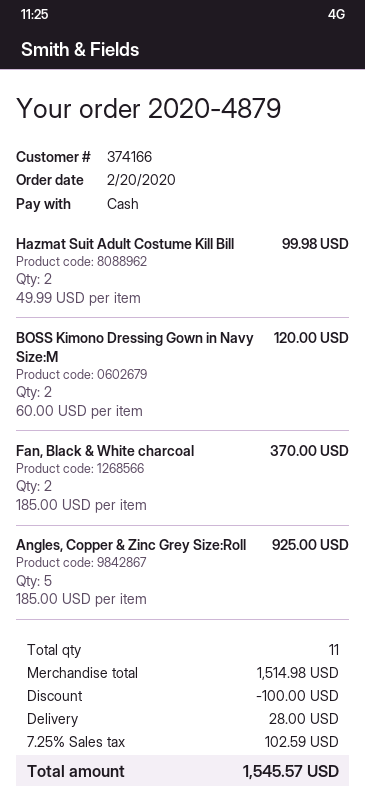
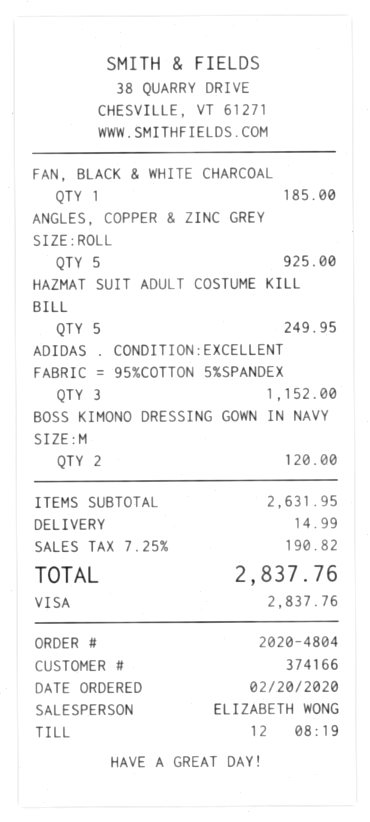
order number: 2020-4879 -> 2020-4804
payment method: cash -> Visa
Hazmat Suit Adult Costume Kill Bill: 2 for 99.98 -> 5 for 249.95
Fan, Black & White charcoal: 2 for 370.00 -> 1 for 185.00
ADIDAS . CONDITION:EXCELLENT FABRIC = 95%COTTON 5%SPANDEX: none -> 3 for 1152.00
subtotal: 1514.98 -> 2631.95
discount: 100.00 -> none
shipping: 28.00 -> 14.99
tax: 7.25% = 102.59 -> 7.25% = 190.82
total: 1545.57 -> 2837.76

